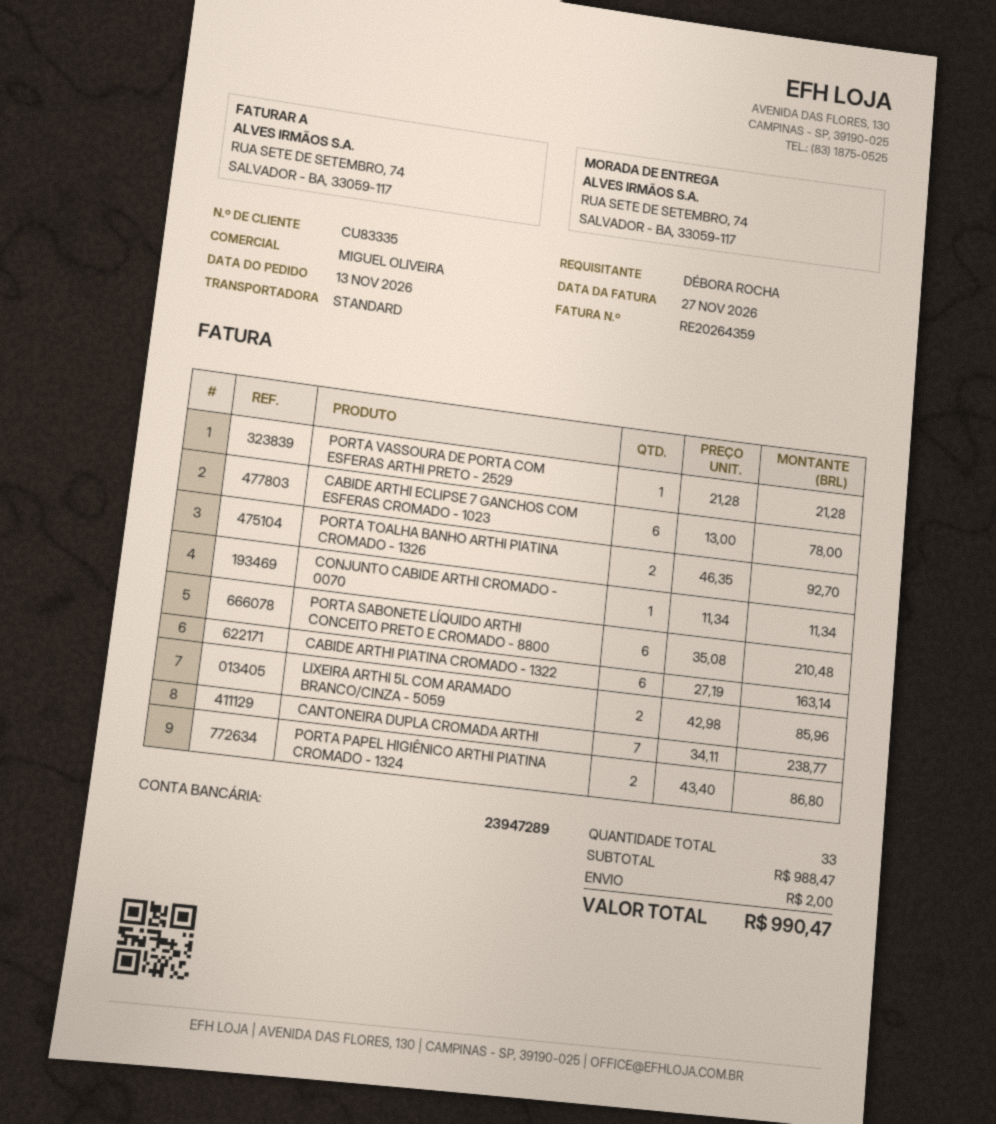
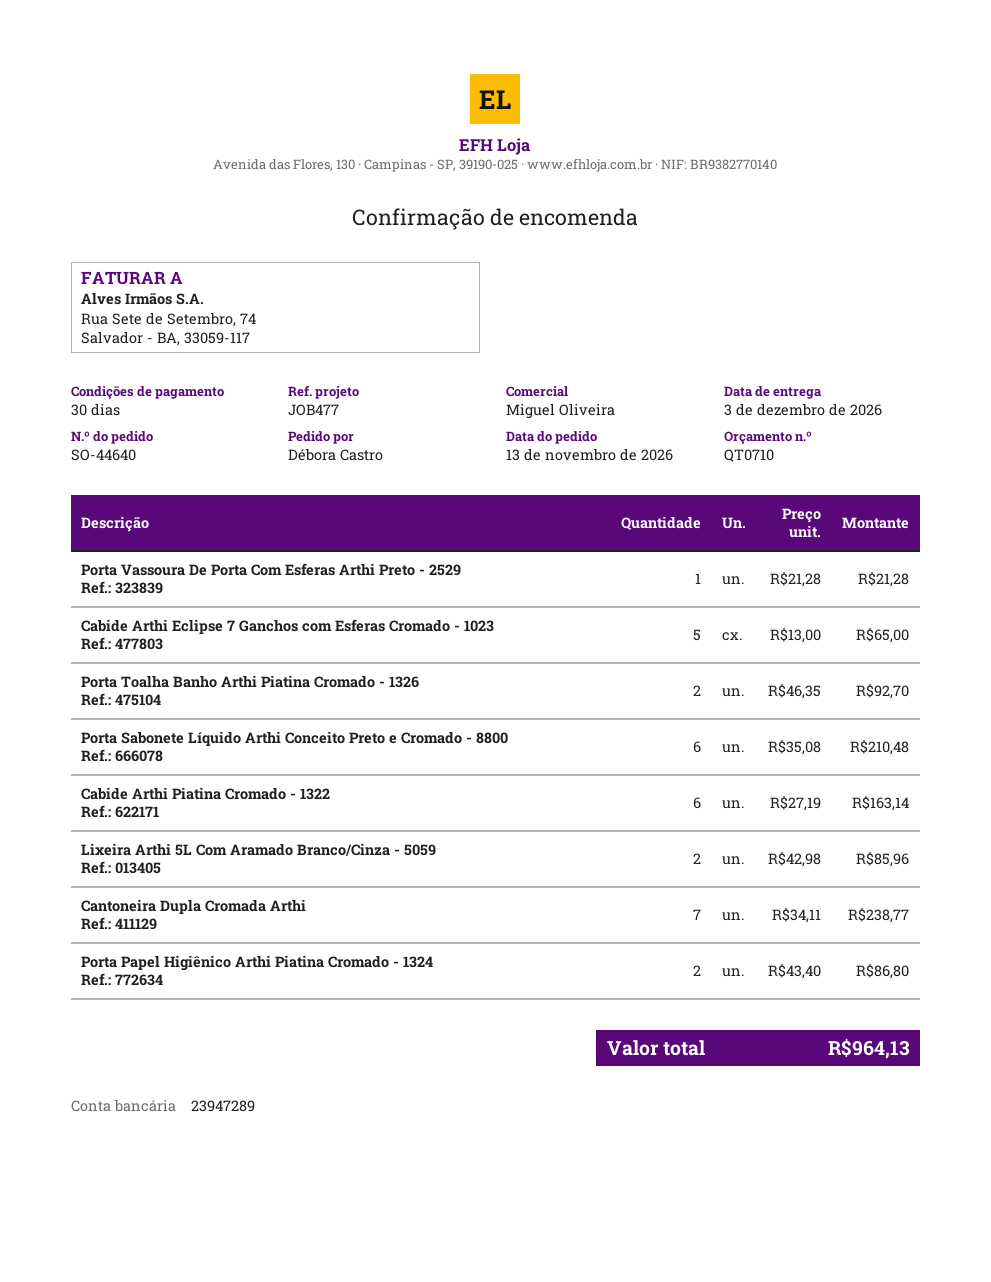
ordered by: DÉBORA ROCHA -> Débora Castro
CABIDE ARTHI ECLIPSE 7 GANCHOS COM ESFERAS CROMADO - 1023: 6 x 13.00 = 78.00 -> 5 x 13.00 = 65.00
CONJUNTO CABIDE ARTHI CROMADO - 0070: 1 x 11.34 = 11.34 -> none
shipping: 2.00 -> none
total: 990.47 -> 964.13

